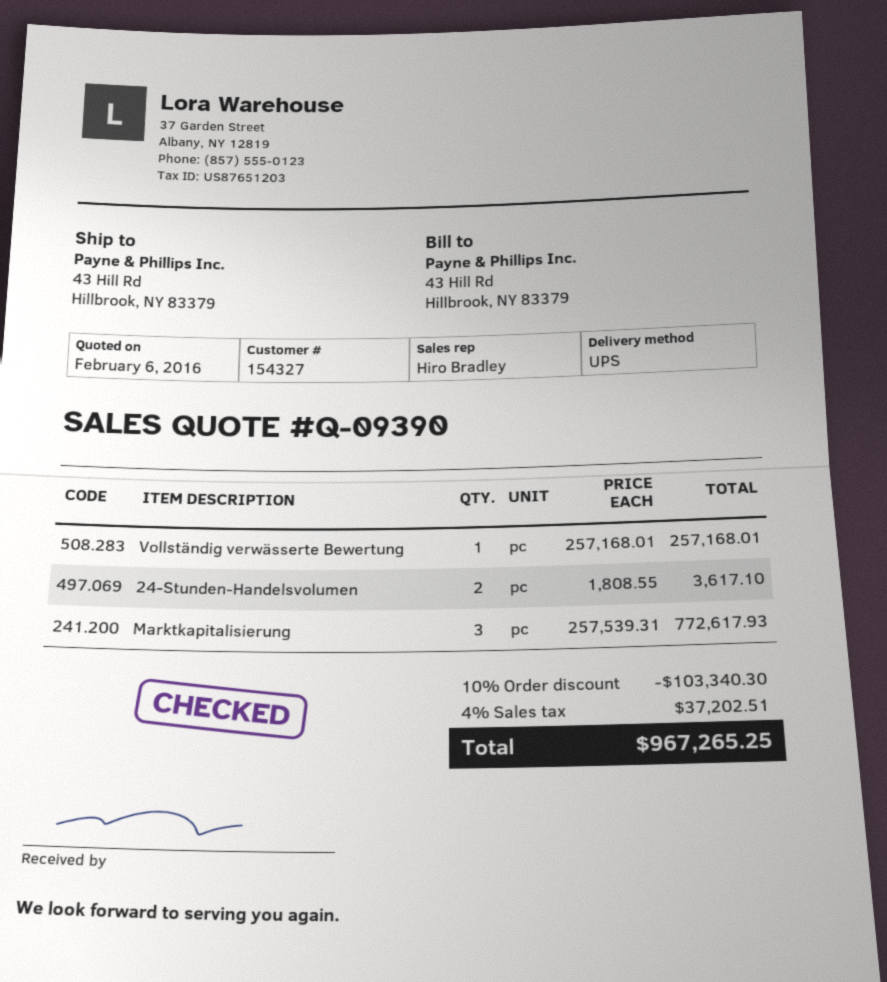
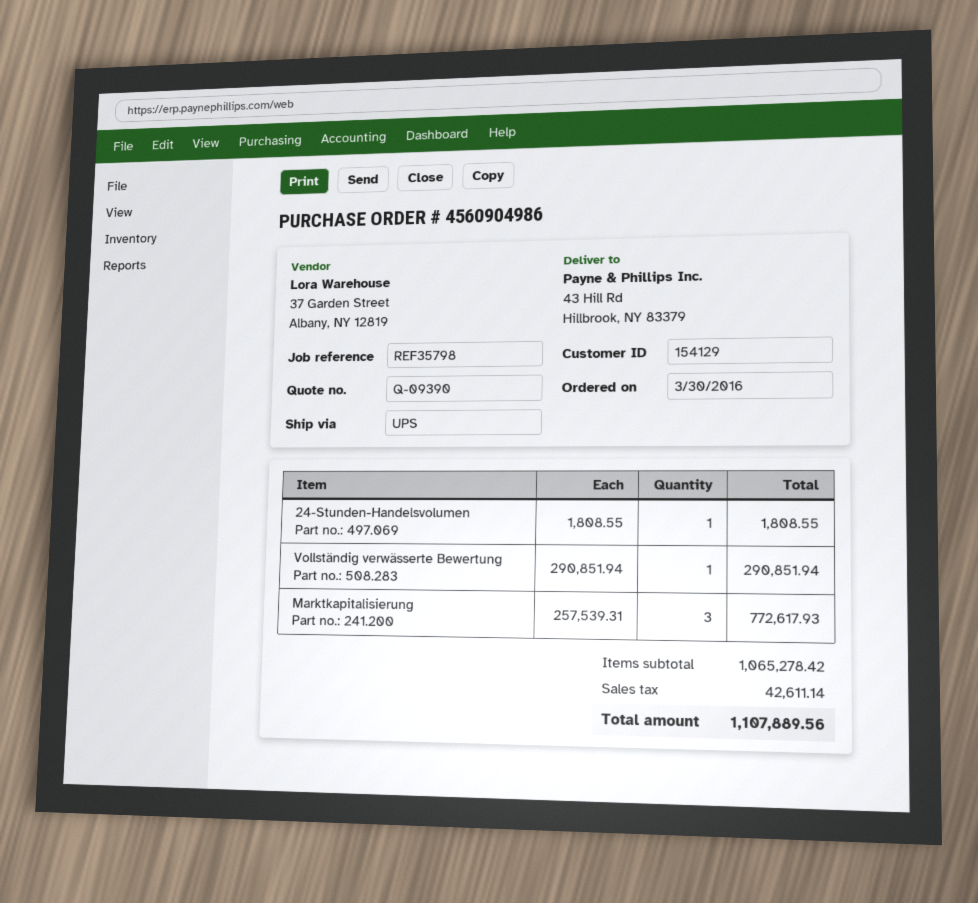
customer number: 154327 -> 154129
Vollständig verwässerte Bewertung: 1 x 257168.01 = 257168.01 -> 1 x 290851.94 = 290851.94
24-Stunden-Handelsvolumen: 2 x 1808.55 = 3617.10 -> 1 x 1808.55 = 1808.55
discount: 10% = 103340.30 -> none
tax: 37202.51 -> 42611.14
total: 967265.25 -> 1107889.56

